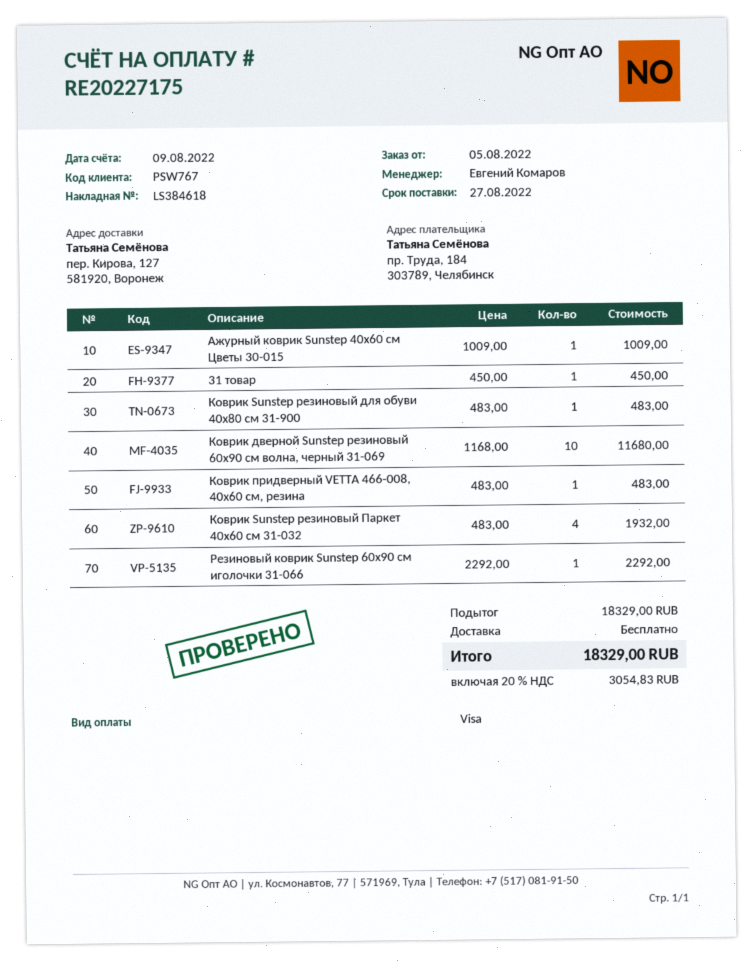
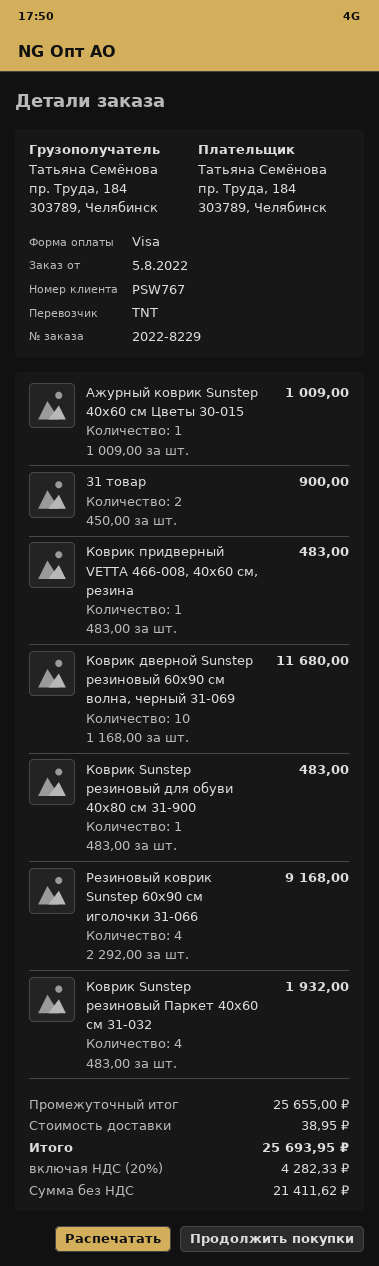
ship to: пер. Кирова, 127, 581920, Воронеж -> пр. Труда, 184, 303789, Челябинск
31 товар: 1 x 450.00 = 450.00 -> 2 x 450.00 = 900.00
Резиновый коврик Sunstep 60x90 см иголочки 31-066: 1 x 2292.00 = 2292.00 -> 4 x 2292.00 = 9168.00
subtotal: 18329.00 -> 25655.00
shipping: 0.00 -> 38.95
tax: 20% = 3054.83 -> 20% = 4282.33
total: 18329.00 -> 25693.95

